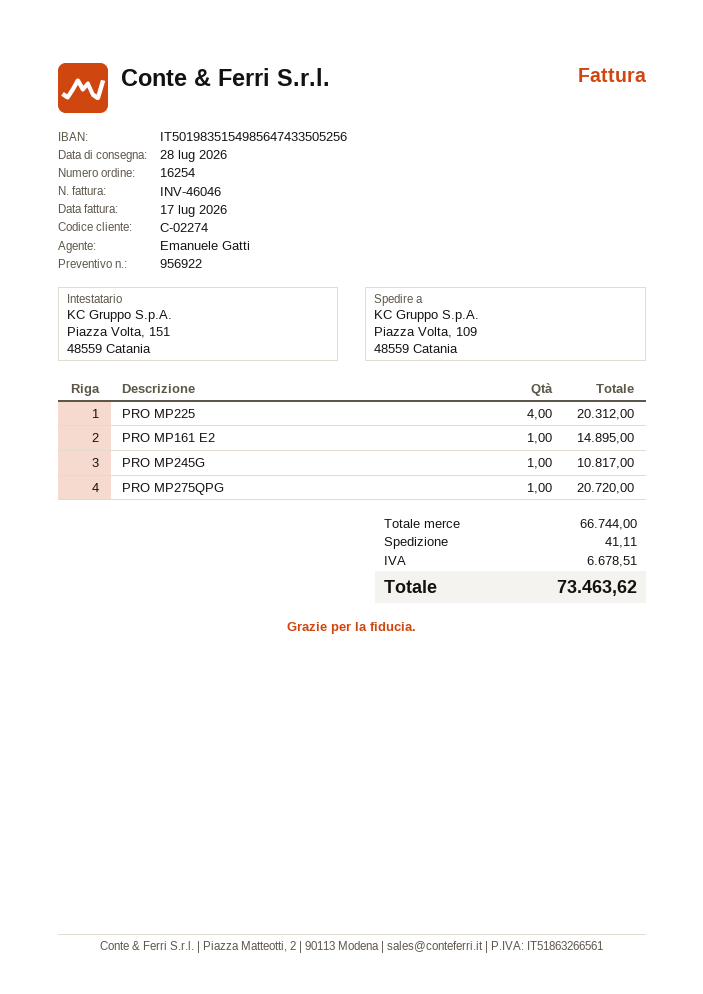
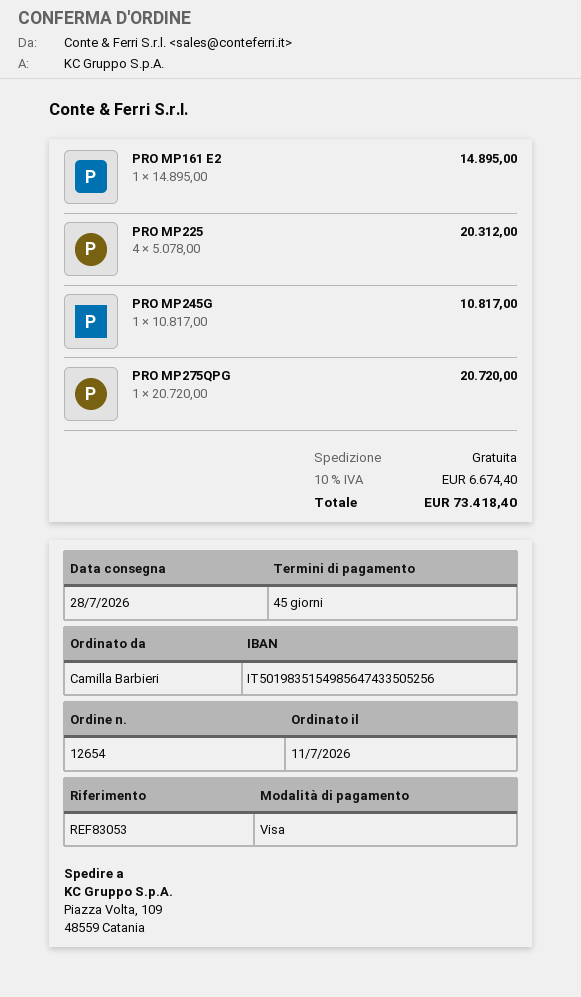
order number: 16254 -> 12654
shipping: 41.11 -> 0.00
tax: 6678.51 -> 6674.40
total: 73463.62 -> 73418.40

